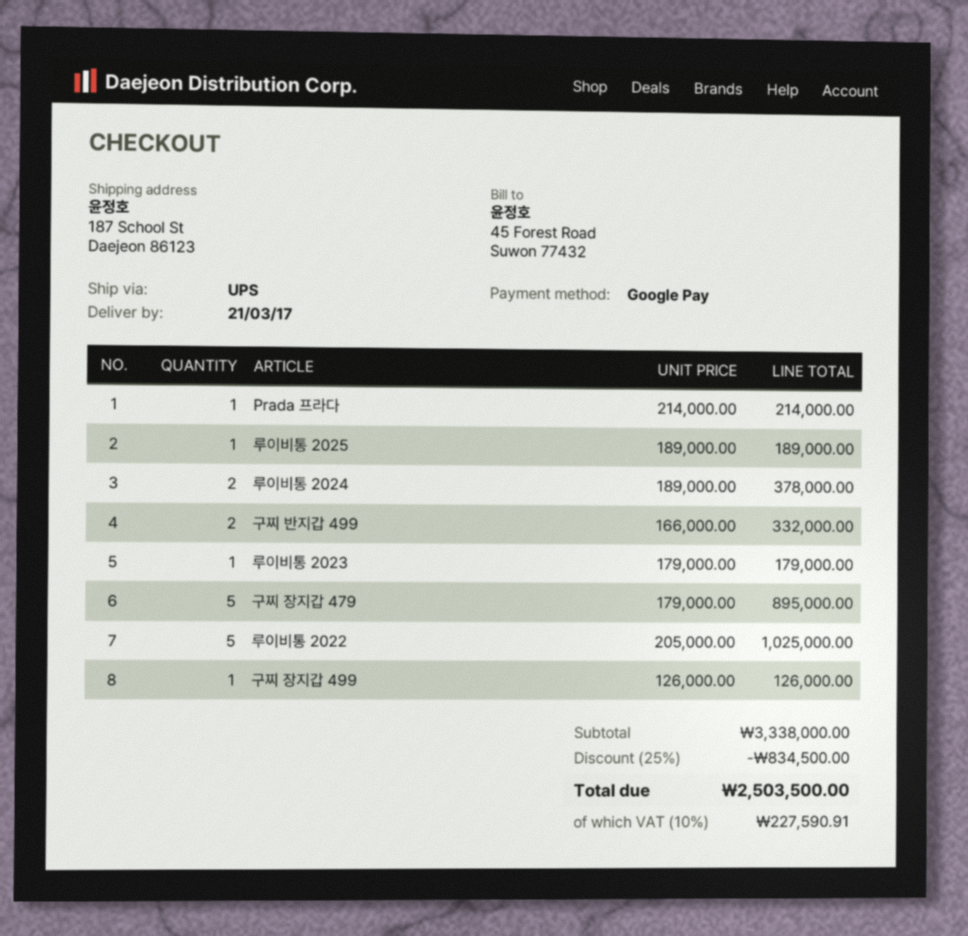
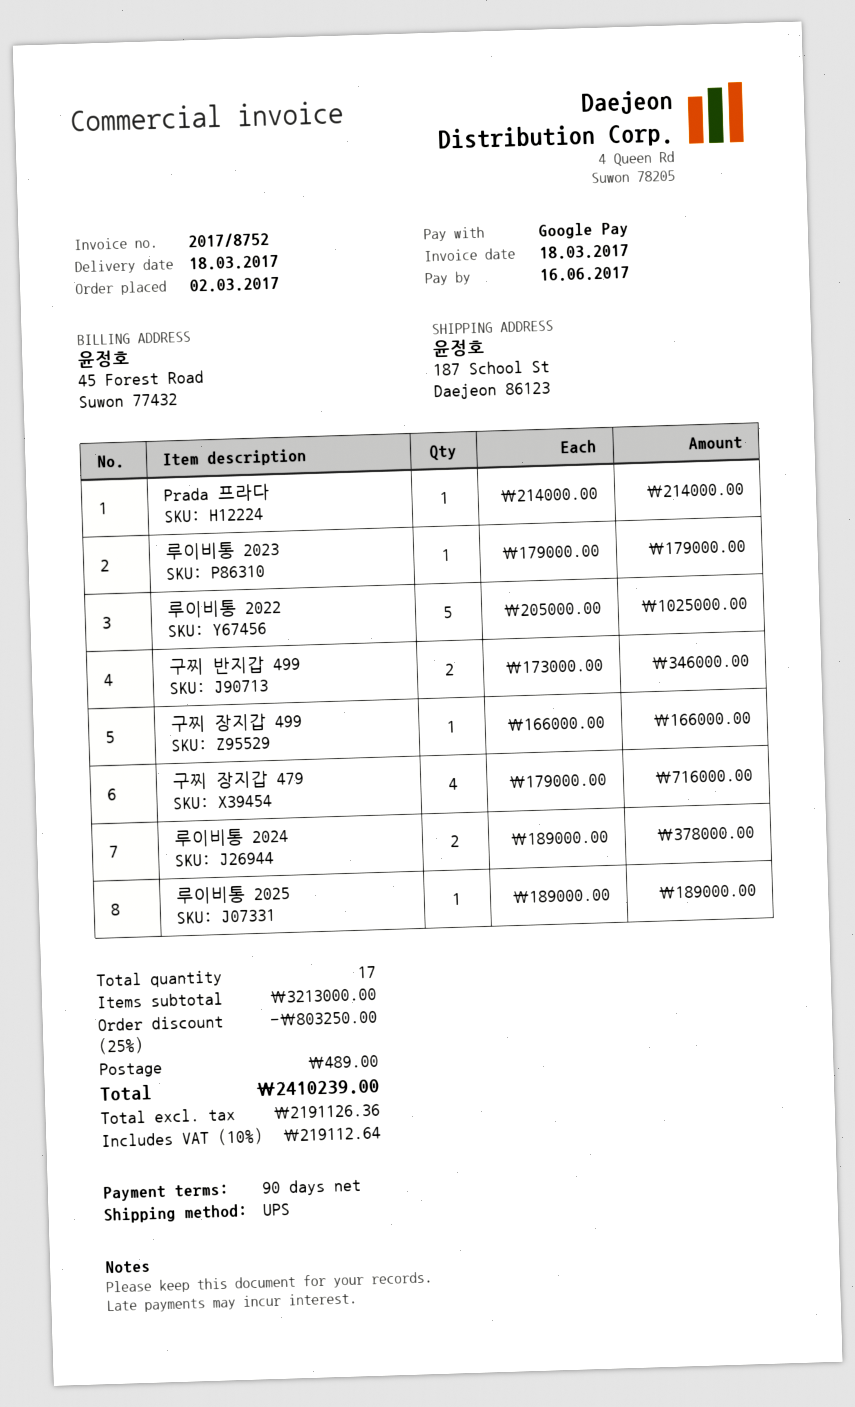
delivery date: 2017-03-21 -> 2017-03-18
구찌 반지갑 499: 2 x 166000.00 = 332000.00 -> 2 x 173000.00 = 346000.00
구찌 장지갑 479: 5 x 179000.00 = 895000.00 -> 4 x 179000.00 = 716000.00
구찌 장지갑 499: 1 x 126000.00 = 126000.00 -> 1 x 166000.00 = 166000.00
subtotal: 3338000.00 -> 3213000.00
discount: 25% = 834500.00 -> 25% = 803250.00
shipping: none -> 489.00
tax: 10% = 227590.91 -> 10% = 219112.64
total: 2503500.00 -> 2410239.00

